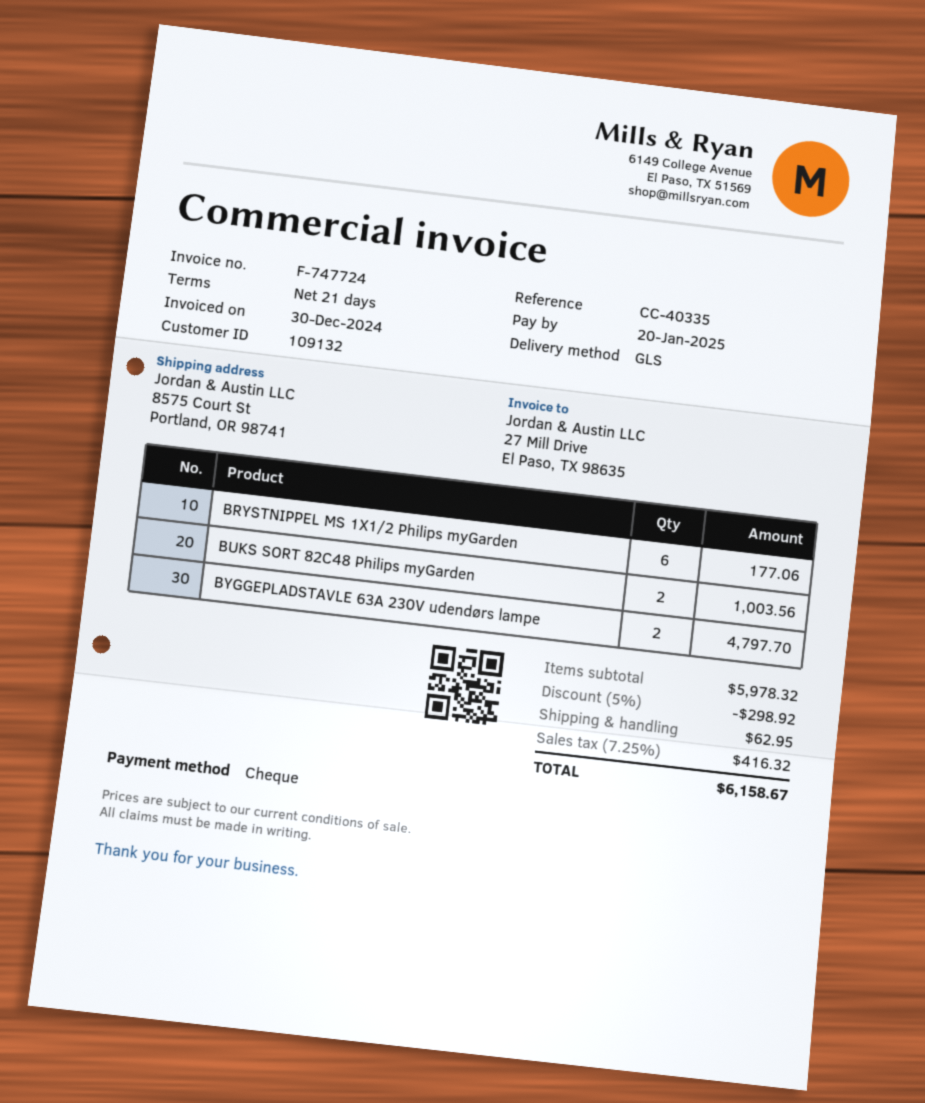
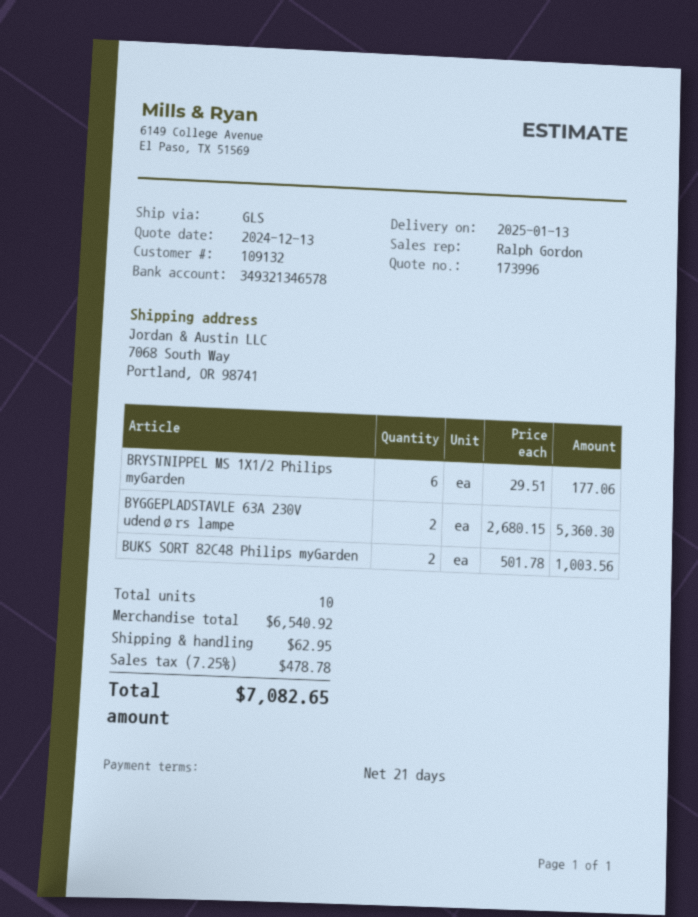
ship to: 8575 Court St, Portland, OR 98741 -> 7068 South Way, Portland, OR 98741
BYGGEPLADSTAVLE 63A 230V udendørs lampe: 2 for 4797.70 -> 2 for 5360.30
subtotal: 5978.32 -> 6540.92
discount: 5% = 298.92 -> none
tax: 7.25% = 416.32 -> 7.25% = 478.78
total: 6158.67 -> 7082.65

